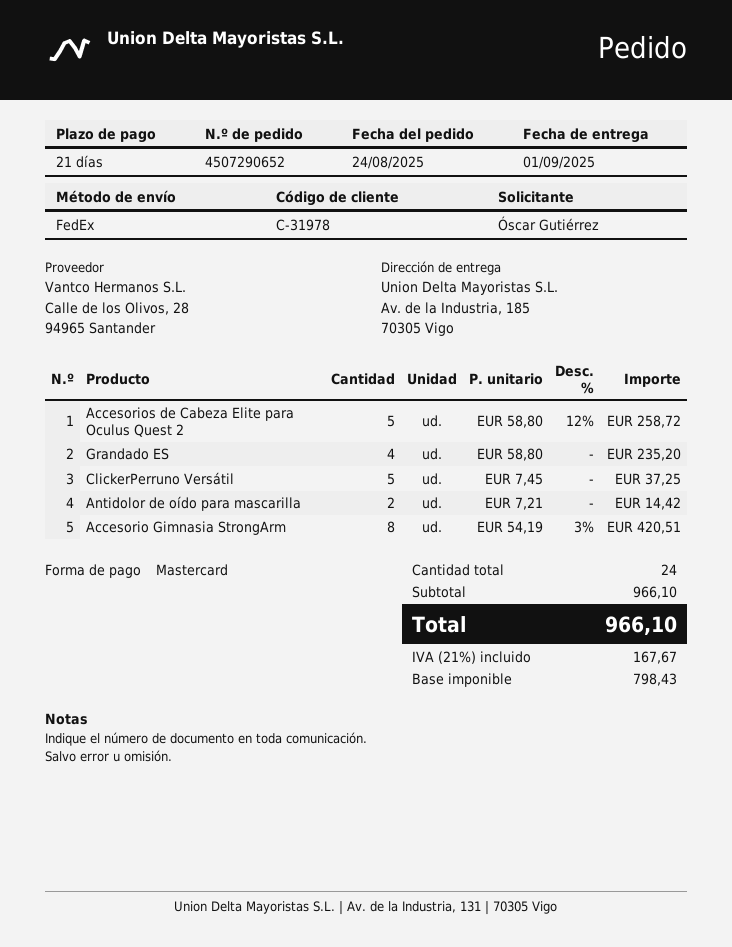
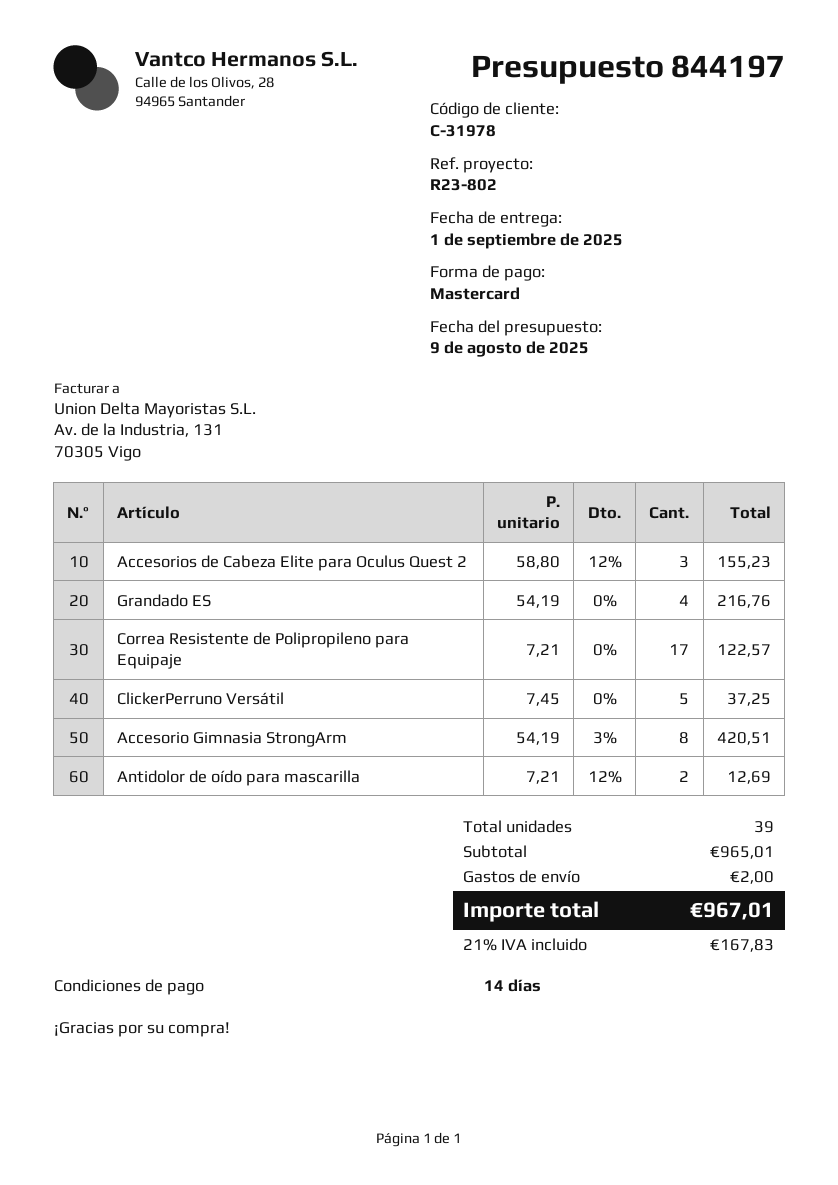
payment terms: 21 days -> 14 days
Accesorios de Cabeza Elite para Oculus Quest 2: 5 x 58.80 - 12% = 258.72 -> 3 x 58.80 - 12% = 155.23
Grandado ES: 4 x 58.80 = 235.20 -> 4 x 54.19 = 216.76
Antidolor de oído para mascarilla: 2 x 7.21 = 14.42 -> 2 x 7.21 - 12% = 12.69
Correa Resistente de Polipropileno para Equipaje: none -> 17 x 7.21 = 122.57
total quantity: 24 -> 39
subtotal: 966.10 -> 965.01
shipping: none -> 2.00
tax: 21% = 167.67 -> 21% = 167.83
total: 966.10 -> 967.01

